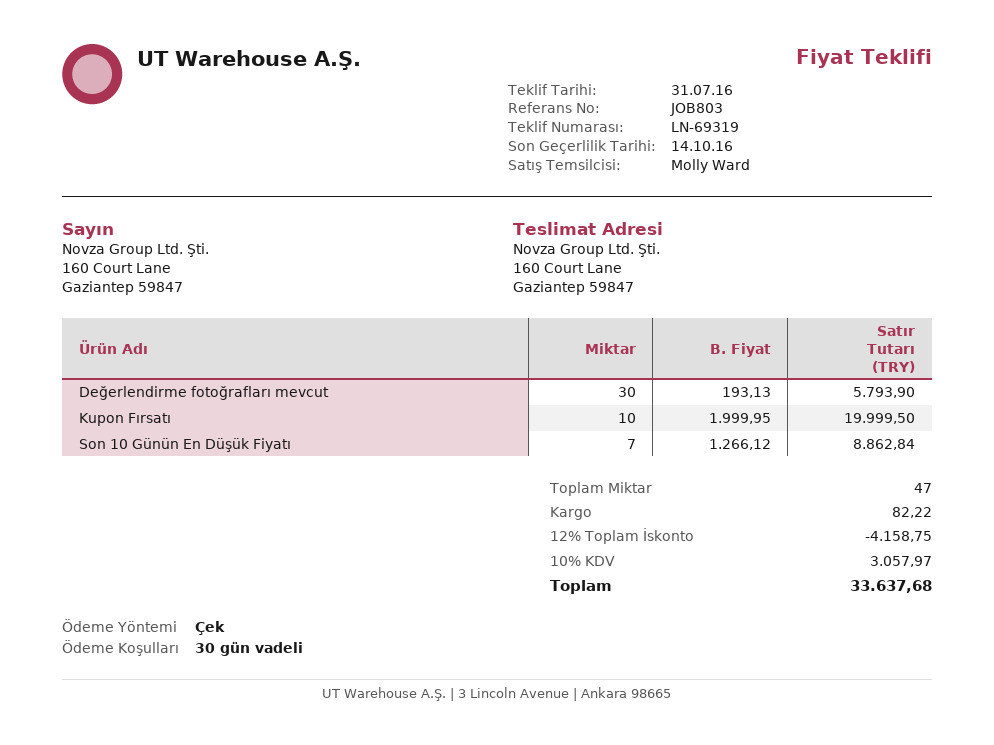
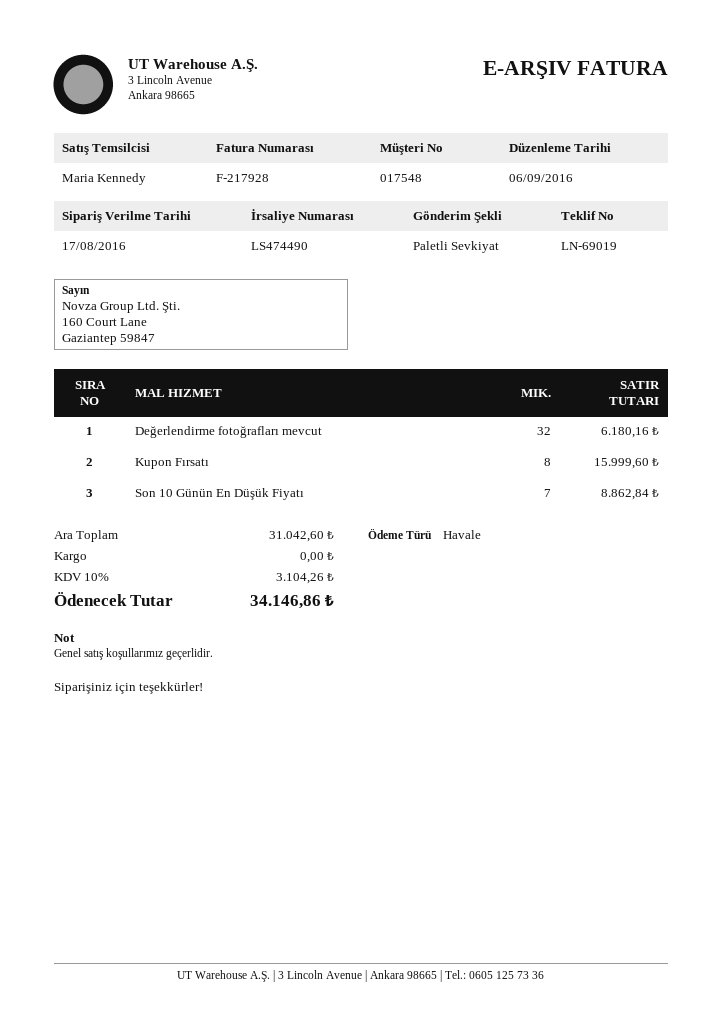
quote number: LN-69319 -> LN-69019
sales rep: Molly Ward -> Maria Kennedy
payment method: cheque -> bank transfer
Değerlendirme fotoğrafları mevcut: 30 for 5793.90 -> 32 for 6180.16
Kupon Fırsatı: 10 for 19999.50 -> 8 for 15999.60
discount: 12% = 4158.75 -> none
shipping: 82.22 -> 0.00
tax: 10% = 3057.97 -> 10% = 3104.26
total: 33637.68 -> 34146.86

